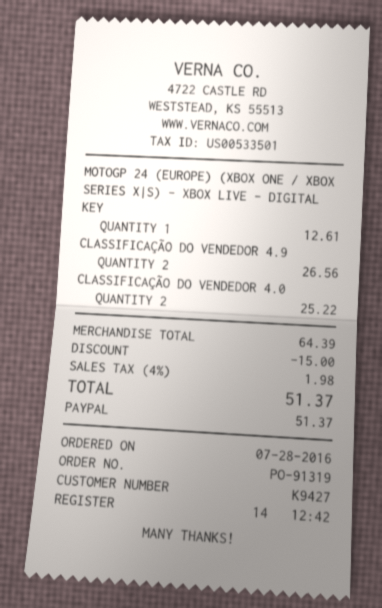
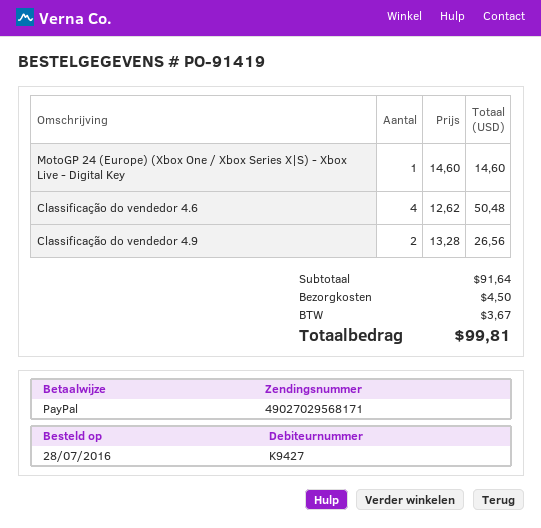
order number: PO-91319 -> PO-91419
MOTOGP 24 (EUROPE) (XBOX ONE / XBOX SERIES X|S) - XBOX LIVE - DIGITAL KEY: 1 for 12.61 -> 1 for 14.60
CLASSIFICAÇÃO DO VENDEDOR 4.0: 2 for 25.22 -> none
Classificação do vendedor 4.6: none -> 4 for 50.48
subtotal: 64.39 -> 91.64
discount: 15.00 -> none
shipping: none -> 4.50
tax: 1.98 -> 3.67
total: 51.37 -> 99.81

